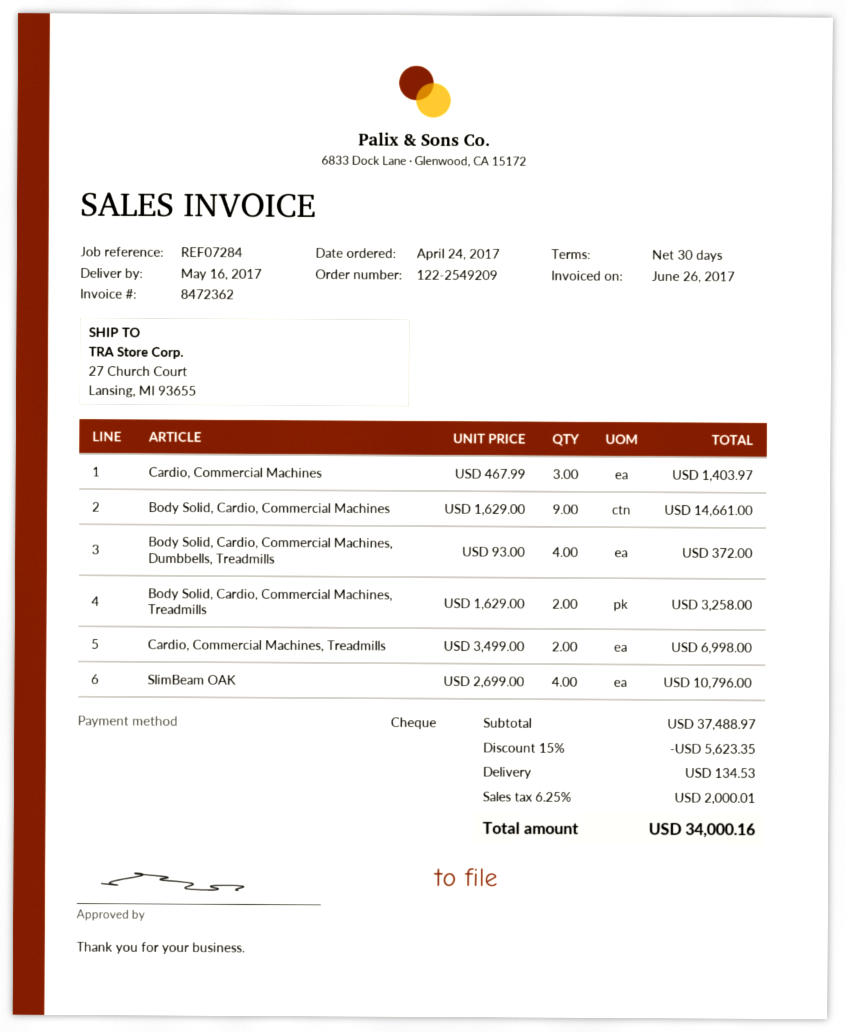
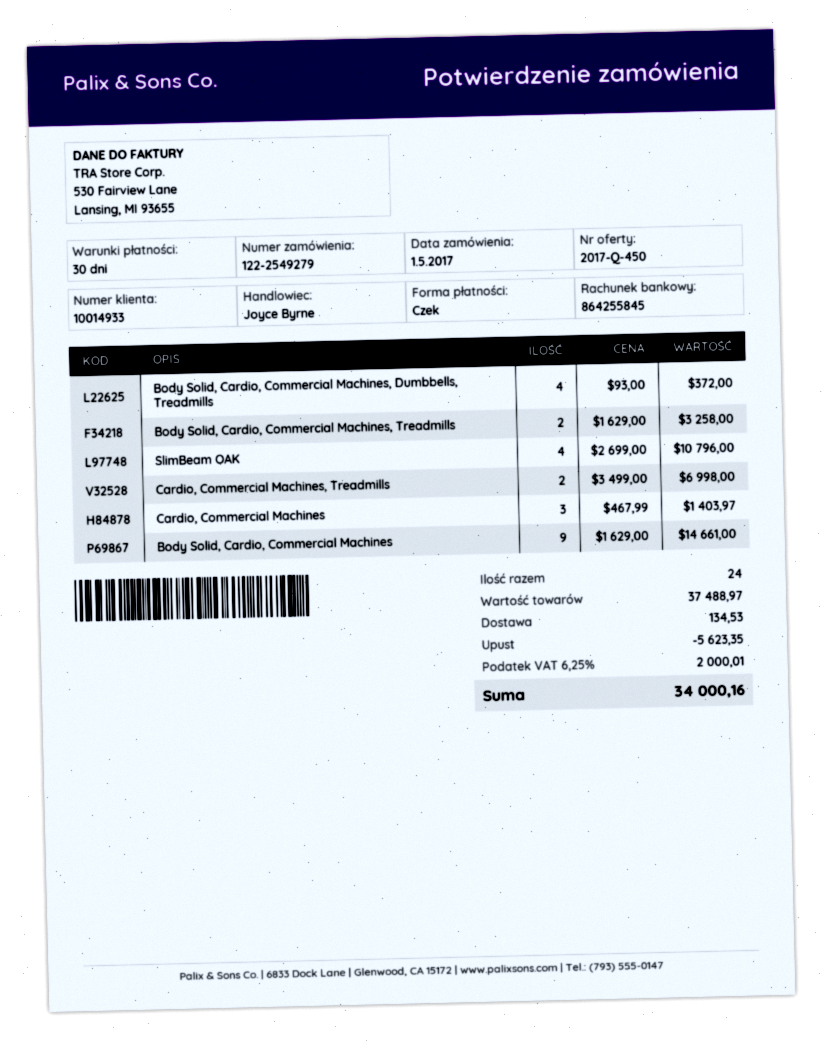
order number: 122-2549209 -> 122-2549279
order date: 2017-04-24 -> 2017-05-01

